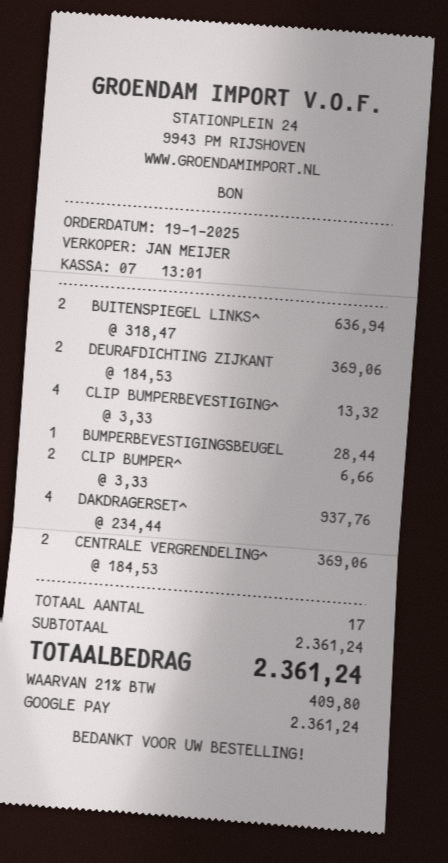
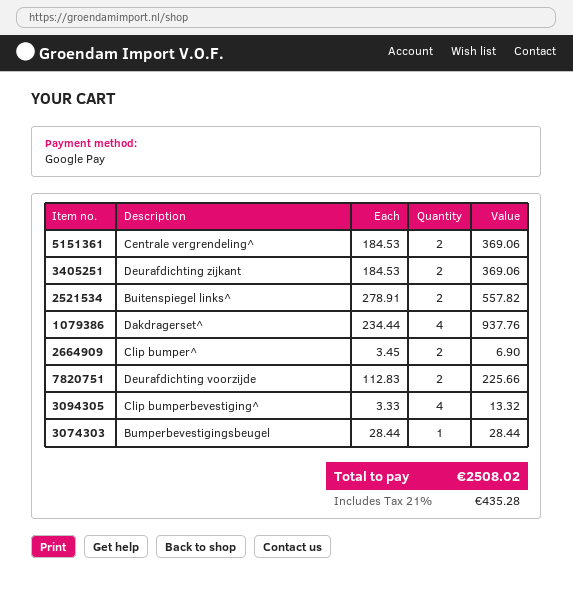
BUITENSPIEGEL LINKS^: 2 x 318.47 = 636.94 -> 2 x 278.91 = 557.82
CLIP BUMPER^: 2 x 3.33 = 6.66 -> 2 x 3.45 = 6.90
Deurafdichting voorzijde: none -> 2 x 112.83 = 225.66
tax: 21% = 409.80 -> 21% = 435.28
total: 2361.24 -> 2508.02

